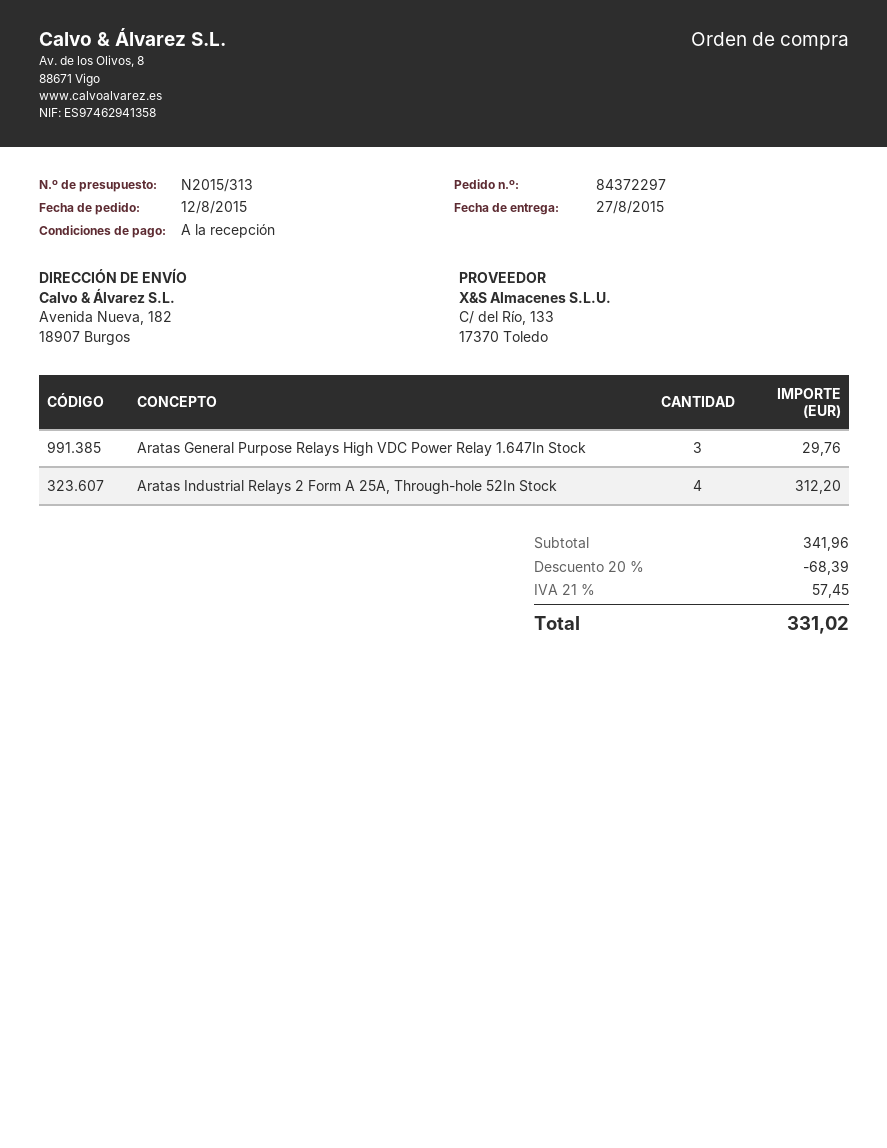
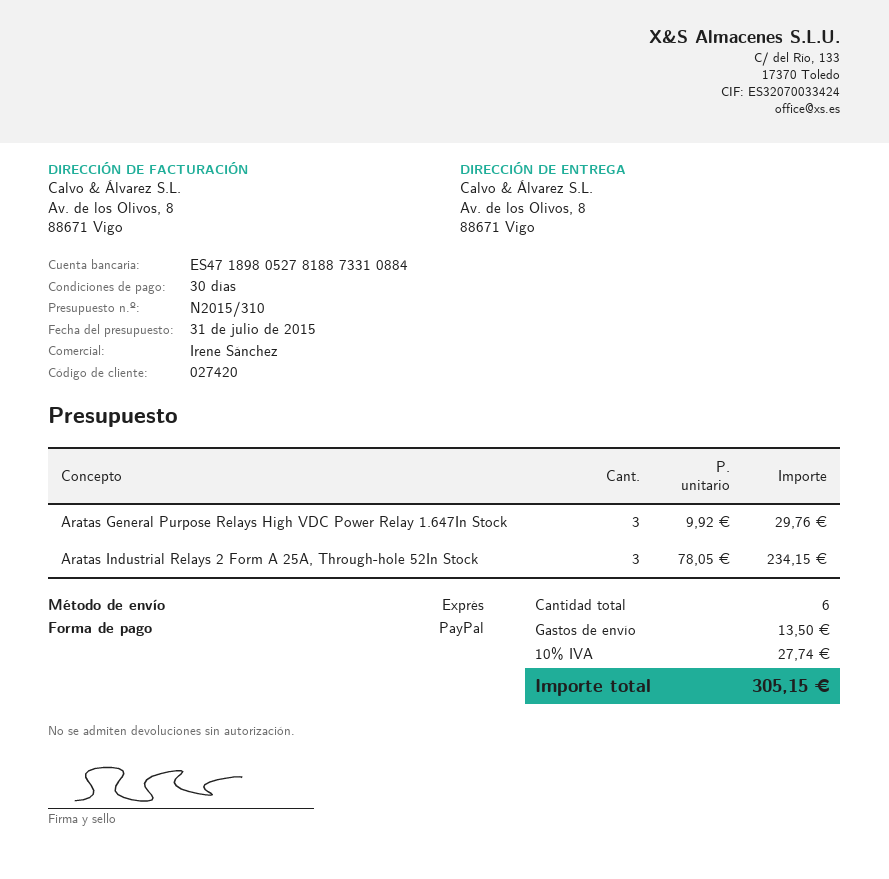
quote number: N2015/313 -> N2015/310
payment terms: on receipt -> 30 days
ship to: Avenida Nueva, 182, 18907 Burgos -> Av. de los Olivos, 8, 88671 Vigo
Aratas Industrial Relays 2 Form A 25A, Through-hole 52In Stock: 4 for 312.20 -> 3 for 234.15
discount: 20% = 68.39 -> none
shipping: none -> 13.50
tax: 21% = 57.45 -> 10% = 27.74
total: 331.02 -> 305.15

